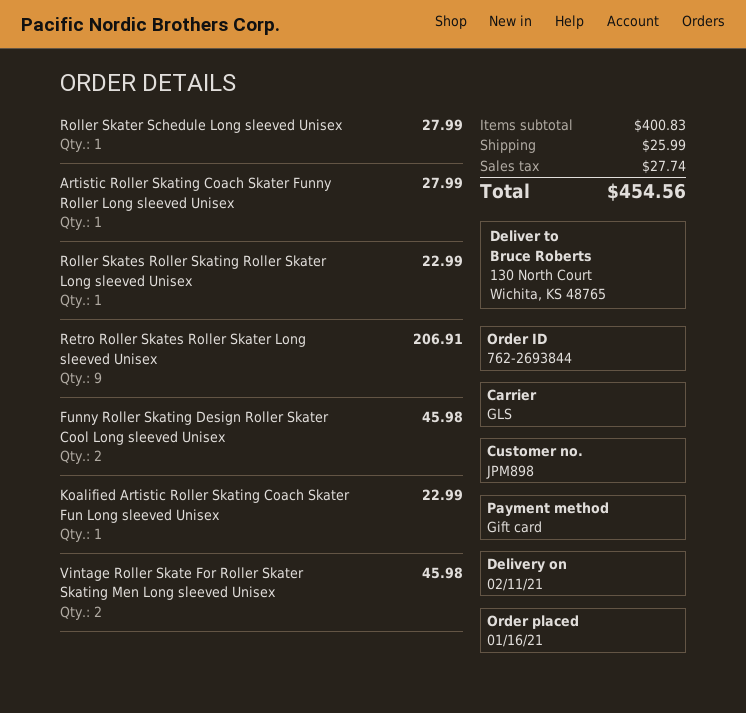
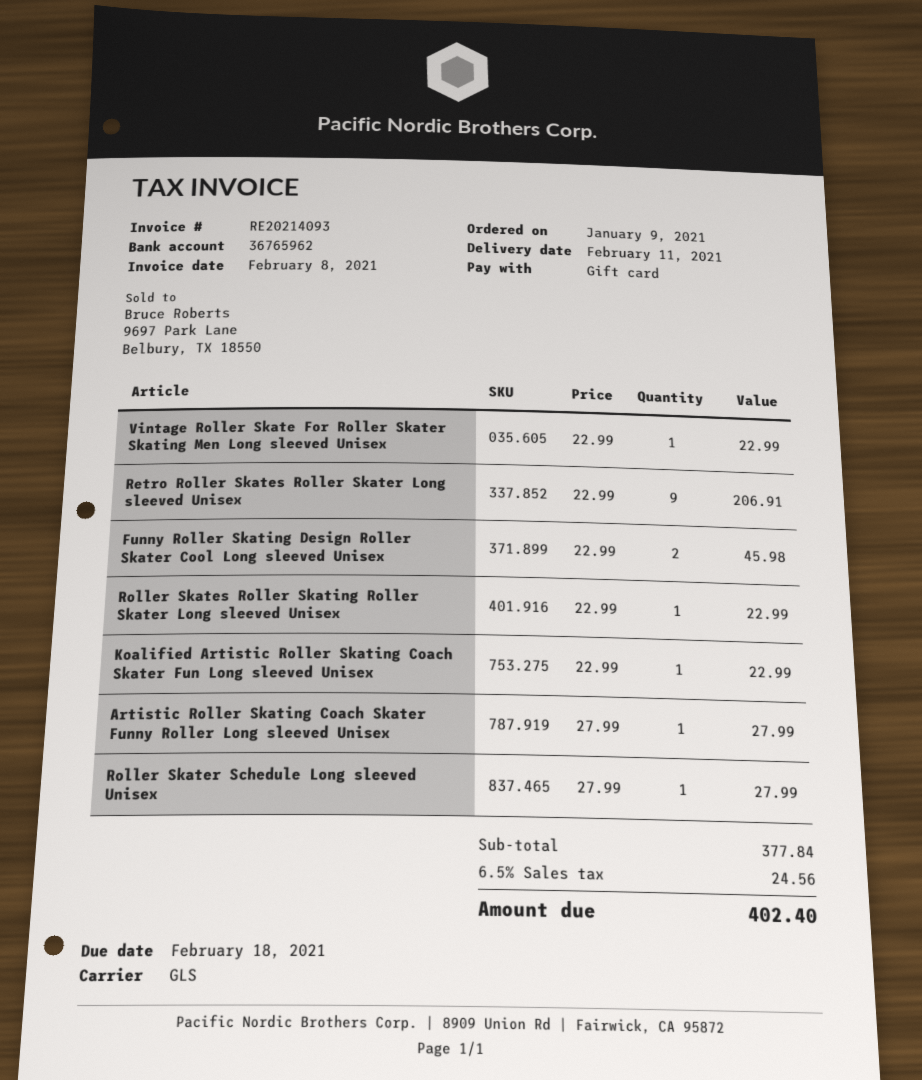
order date: 2021-01-16 -> 2021-01-09
Vintage Roller Skate For Roller Skater Skating Men Long sleeved Unisex: 2 for 45.98 -> 1 for 22.99
subtotal: 400.83 -> 377.84
shipping: 25.99 -> none
tax: 27.74 -> 24.56
total: 454.56 -> 402.40

